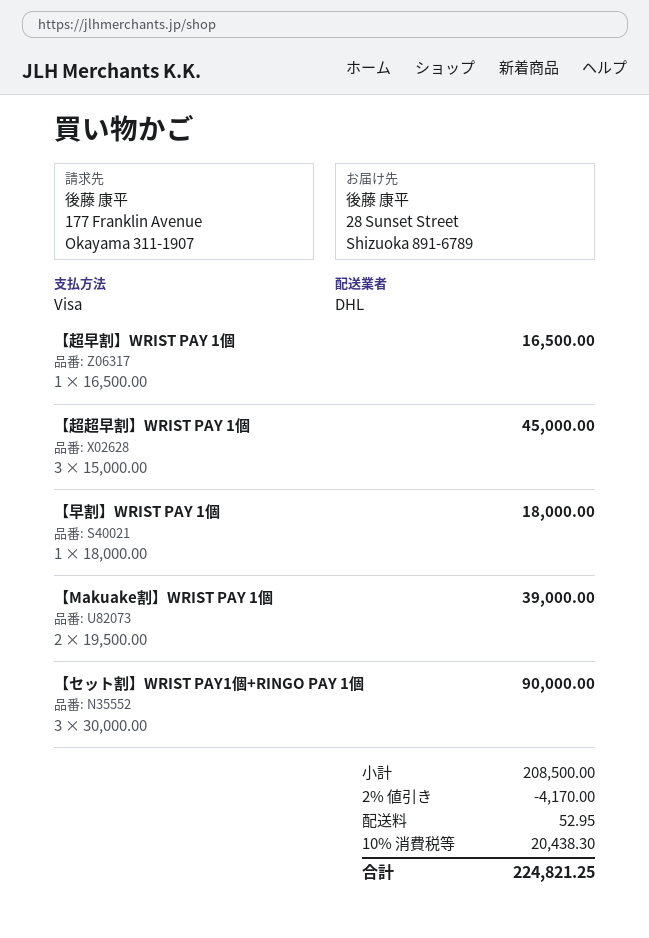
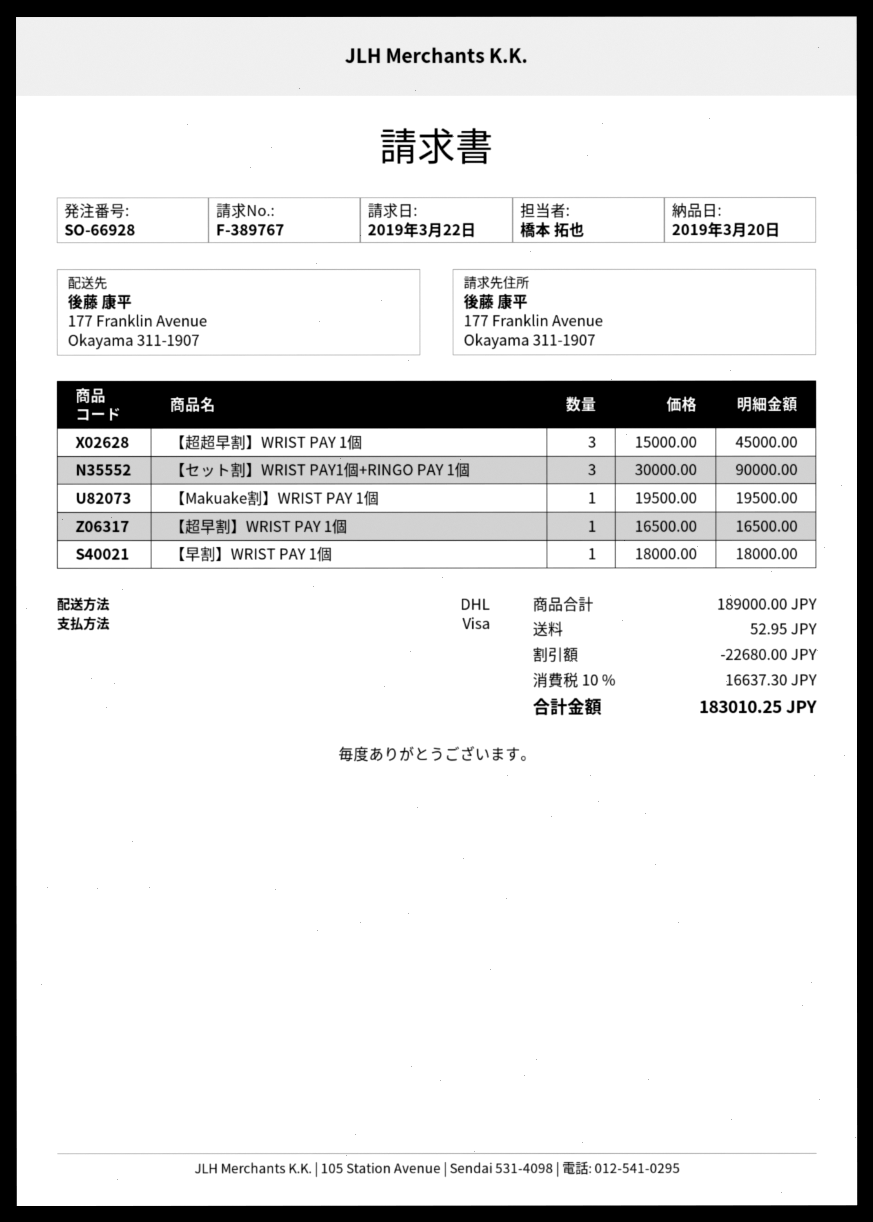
ship to: 28 Sunset Street, Shizuoka 891-6789 -> 177 Franklin Avenue, Okayama 311-1907
【Makuake割】WRIST PAY 1個: 2 x 19500.00 = 39000.00 -> 1 x 19500.00 = 19500.00
subtotal: 208500.00 -> 189000.00
discount: 4170.00 -> 22680.00
tax: 10% = 20438.30 -> 10% = 16637.30
total: 224821.25 -> 183010.25

